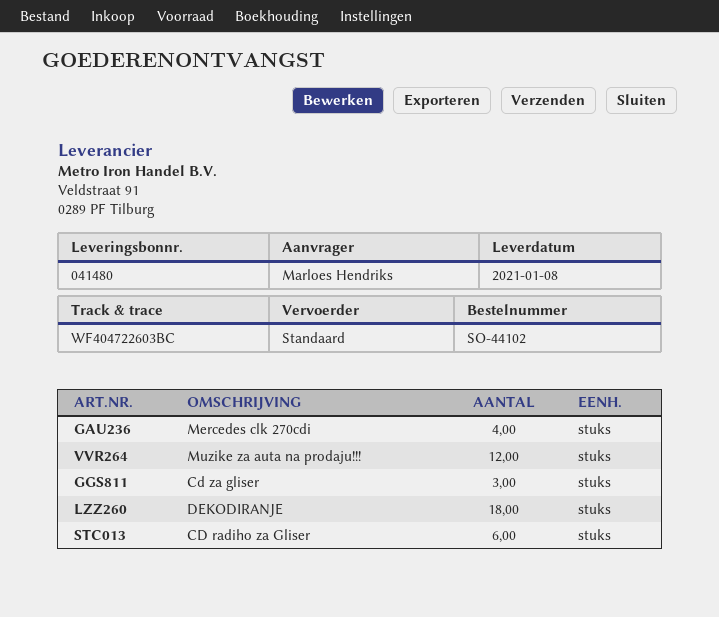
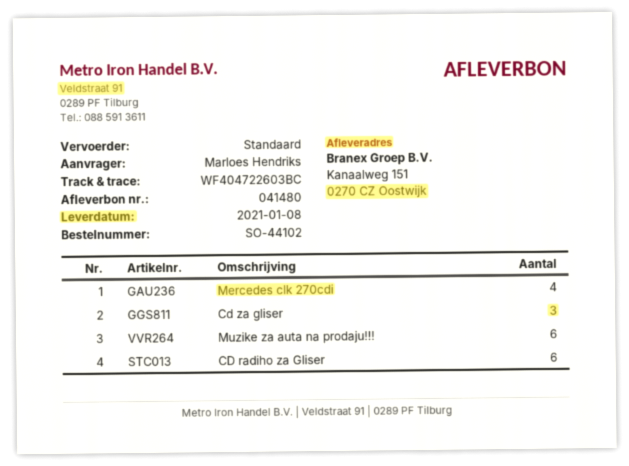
Muzike za auta na prodaju!!!: 12 -> 6
DEKODIRANJE: 18 -> none

